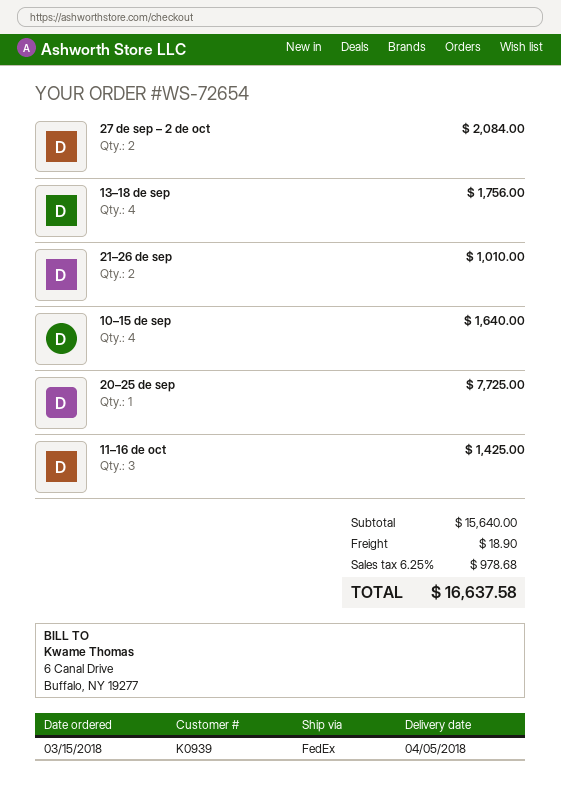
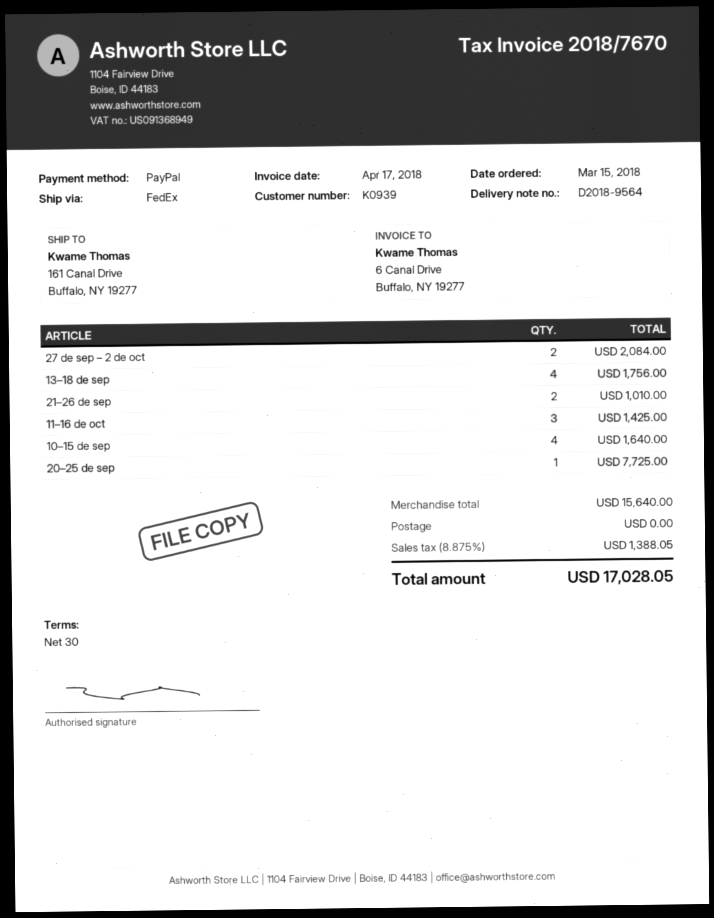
shipping: 18.90 -> 0.00
tax: 6.25% = 978.68 -> 8.875% = 1388.05
total: 16637.58 -> 17028.05

